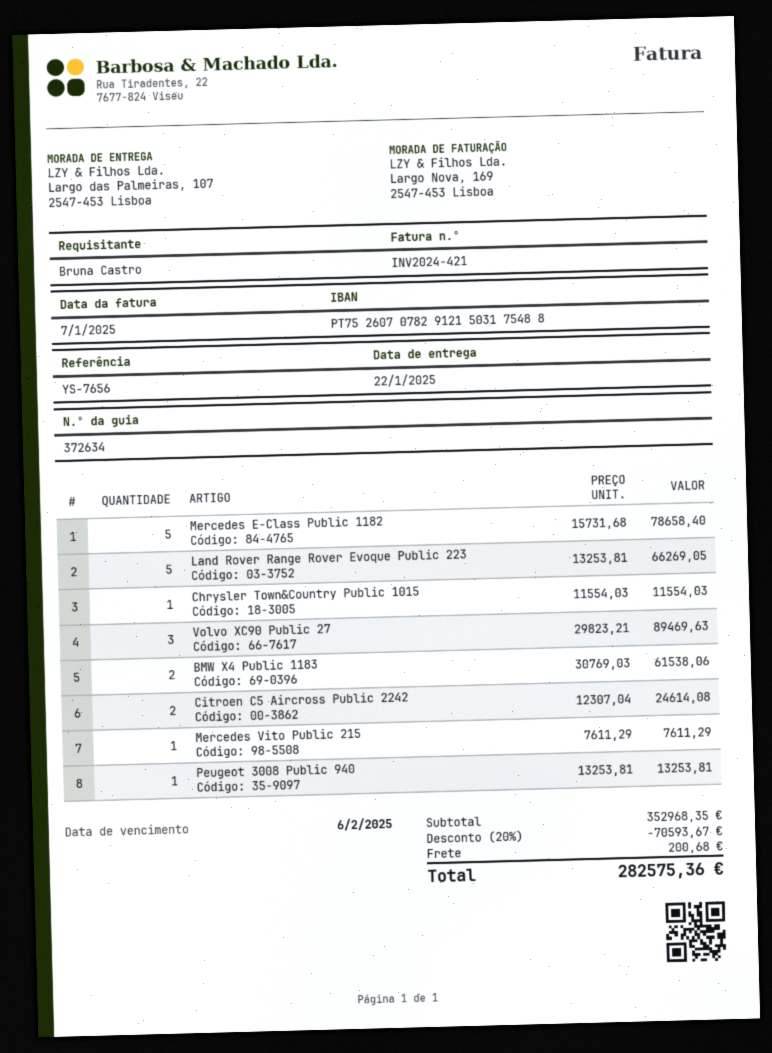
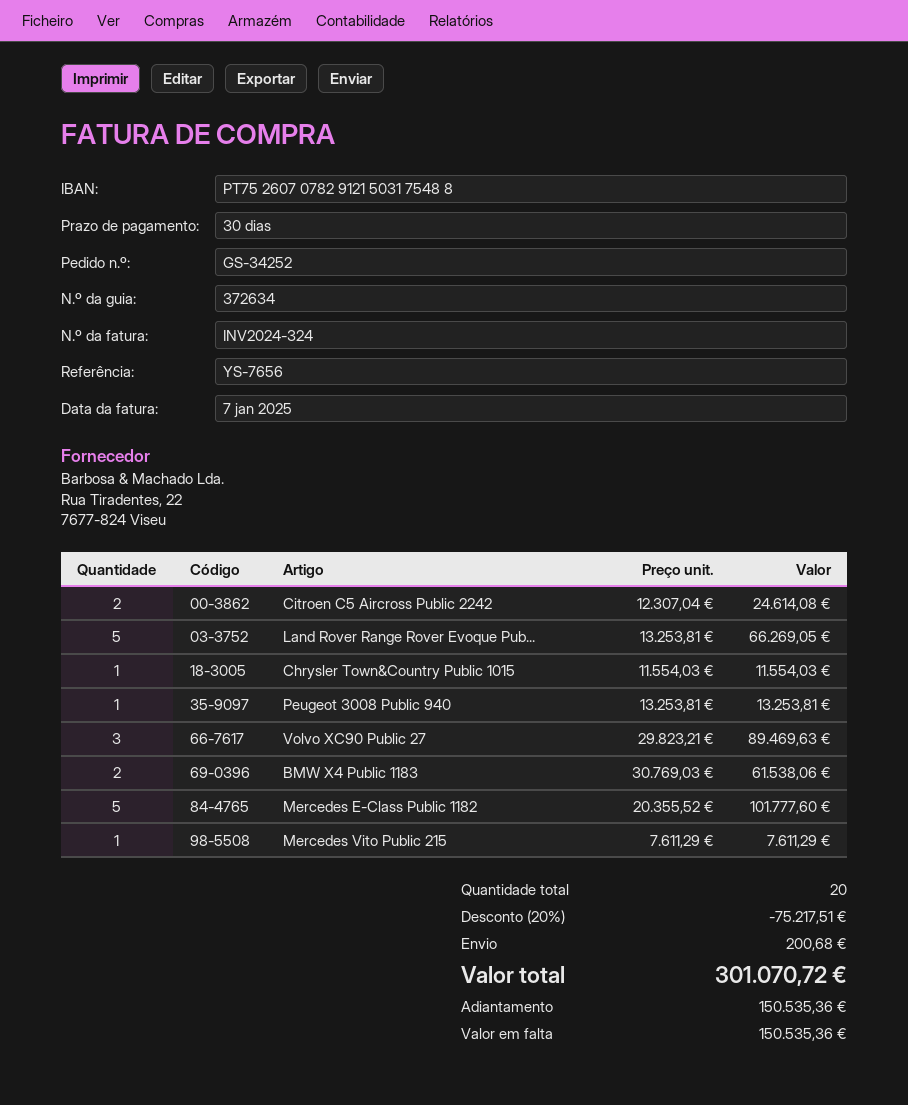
invoice number: INV2024-421 -> INV2024-324
Mercedes E-Class Public 1182: 5 x 15731.68 = 78658.40 -> 5 x 20355.52 = 101777.60
discount: 20% = 70593.67 -> 20% = 75217.51
total: 282575.36 -> 301070.72

